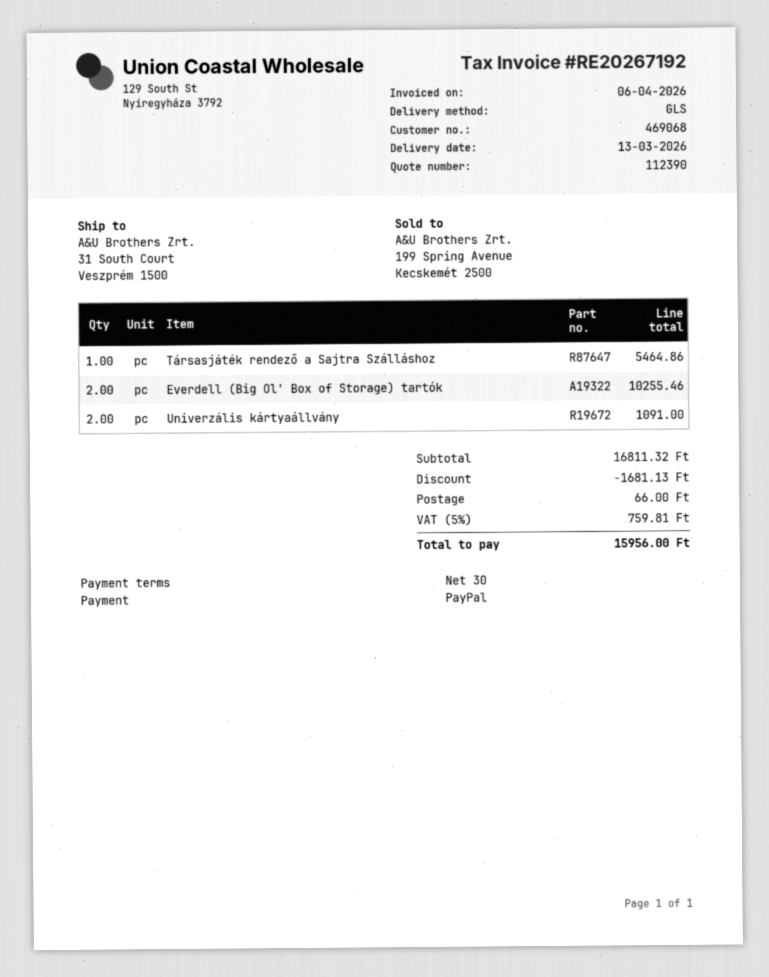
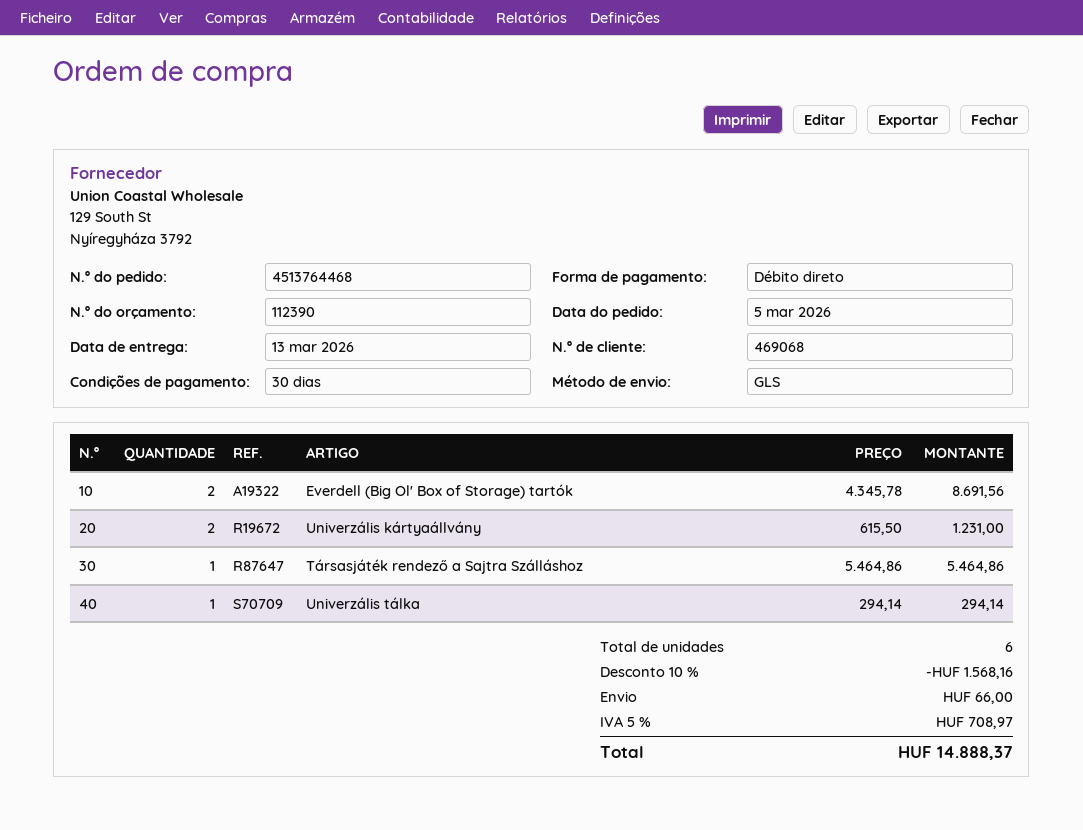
payment method: PayPal -> direct debit
Everdell (Big Ol' Box of Storage) tartók: 2 for 10255.46 -> 2 for 8691.56
Univerzális kártyaállvány: 2 for 1091.00 -> 2 for 1231.00
Univerzális tálka: none -> 1 for 294.14
discount: 1681.13 -> 1568.16
tax: 5% = 759.81 -> 5% = 708.97
total: 15956.00 -> 14888.37

